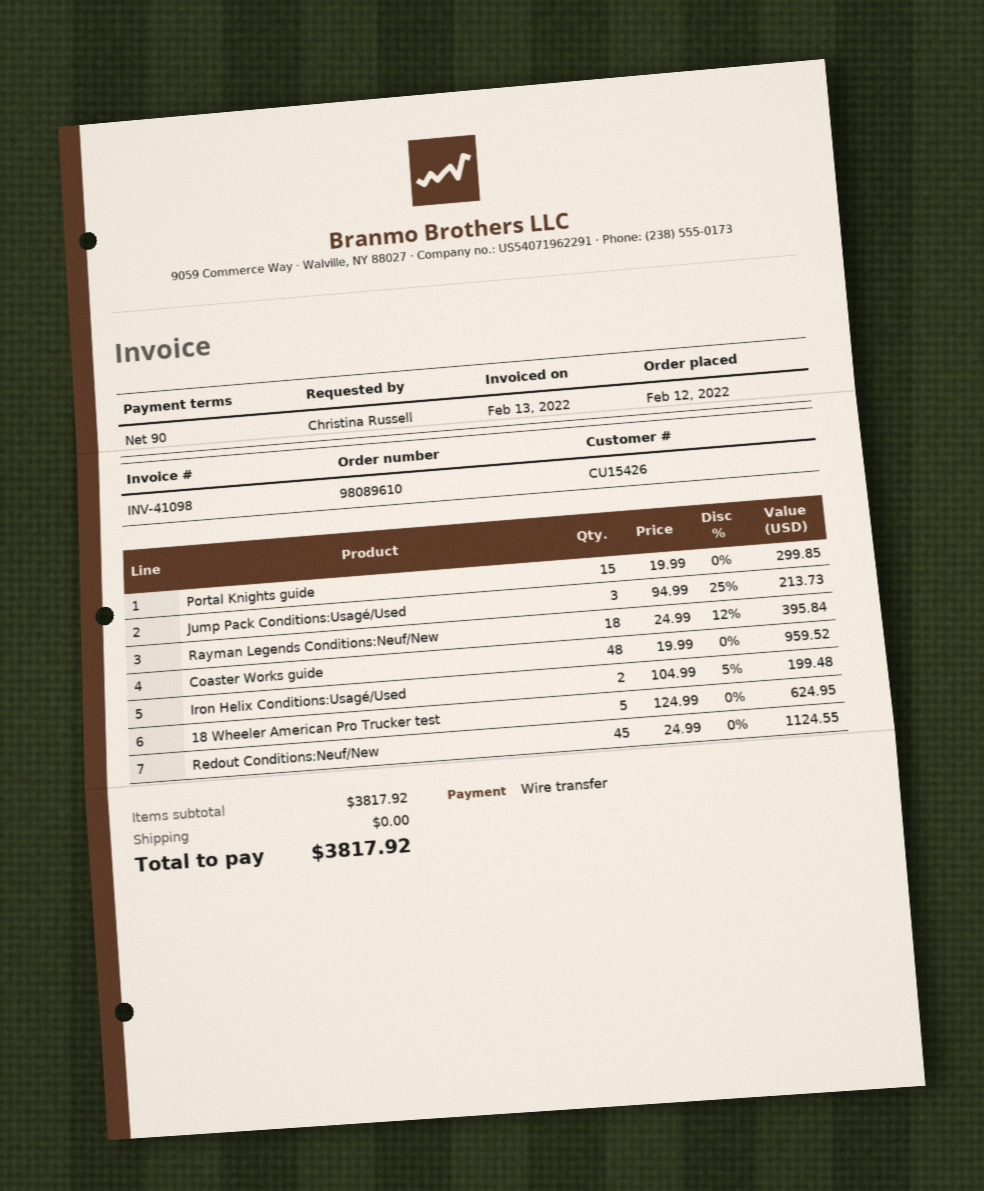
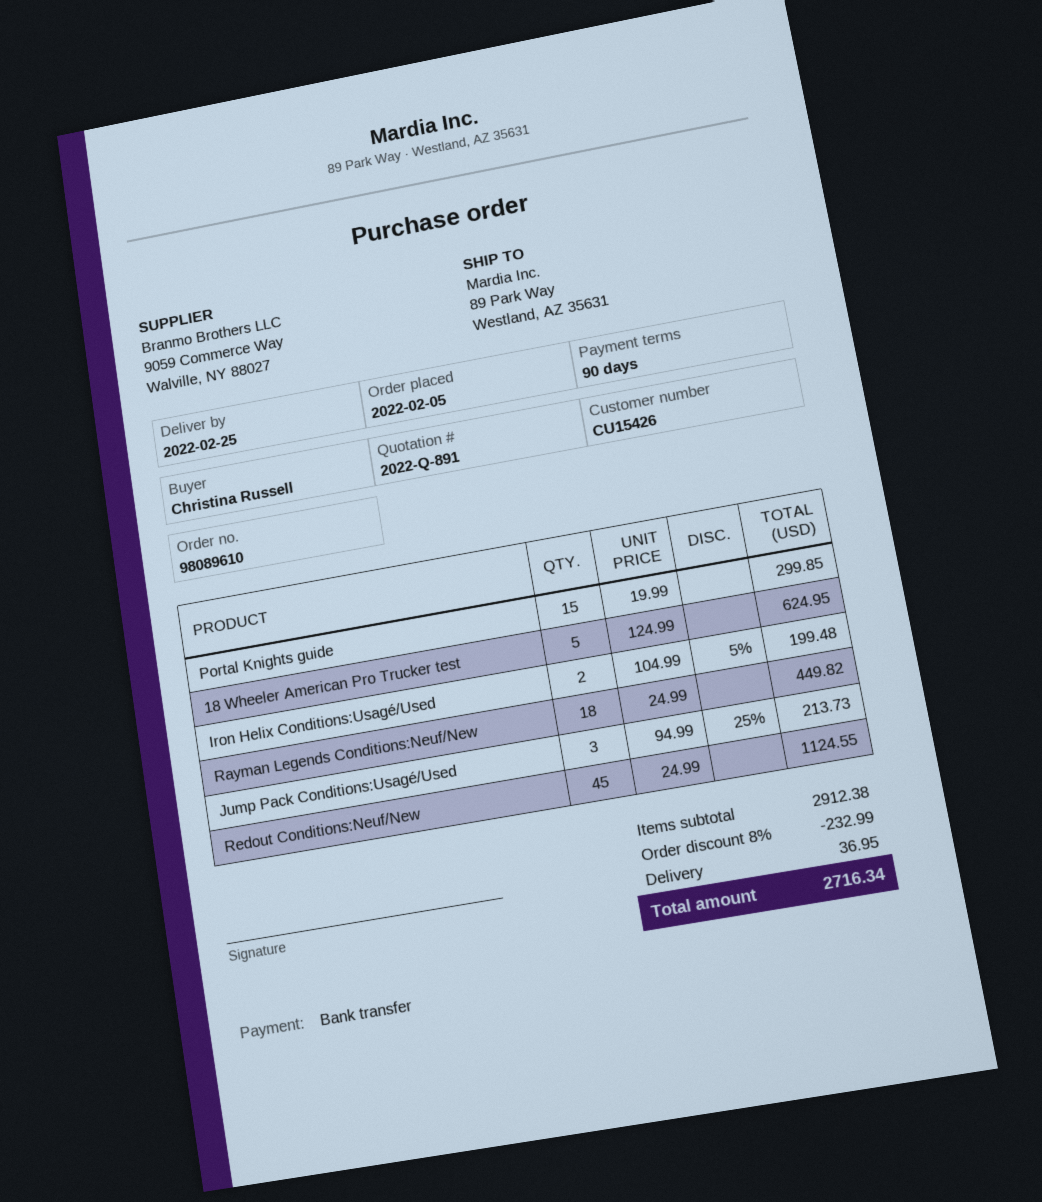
order date: 2022-02-12 -> 2022-02-05
Rayman Legends Conditions:Neuf/New: 18 x 24.99 - 12% = 395.84 -> 18 x 24.99 = 449.82
Coaster Works guide: 48 x 19.99 = 959.52 -> none
subtotal: 3817.92 -> 2912.38
discount: none -> 8% = 232.99
shipping: 0.00 -> 36.95
total: 3817.92 -> 2716.34

